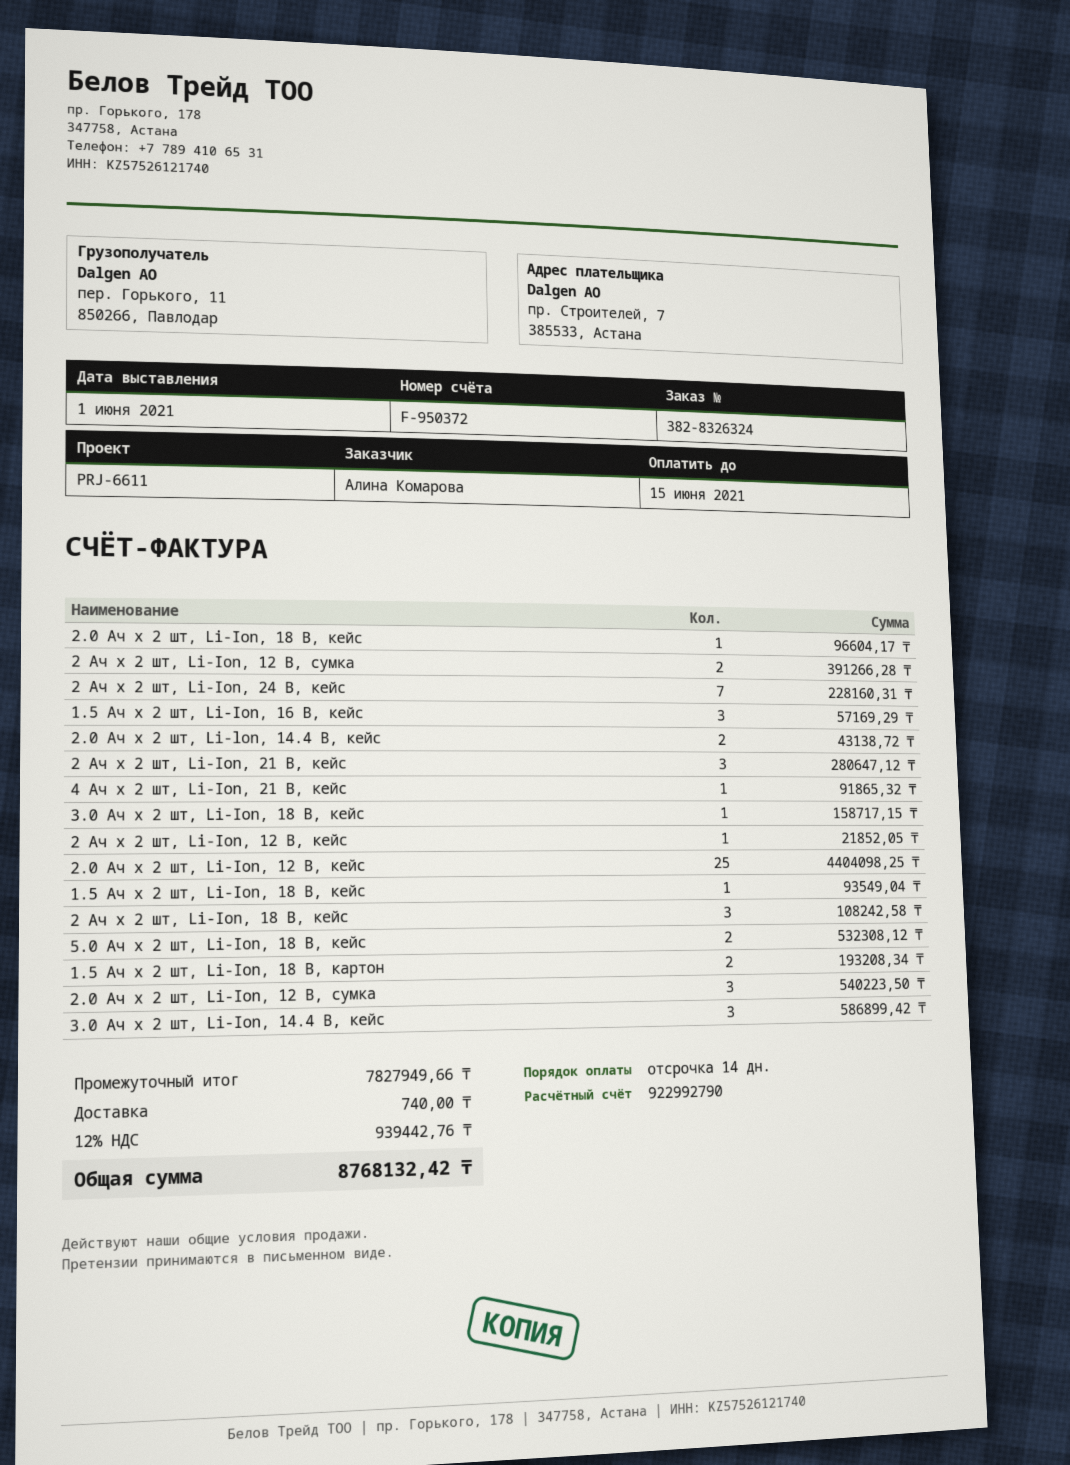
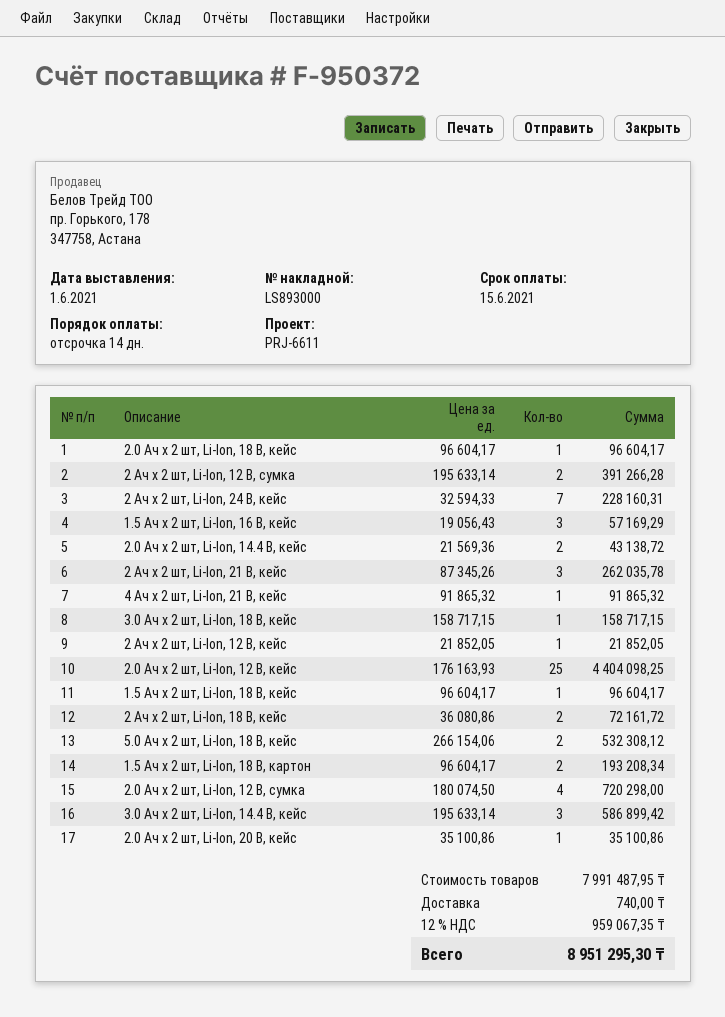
2 Ач x 2 шт, Li-Ion, 21 В, кейс: 3 for 280647.12 -> 3 for 262035.78
1.5 Ач x 2 шт, Li-Ion, 18 В, кейс: 1 for 93549.04 -> 1 for 96604.17
2 Ач x 2 шт, Li-Ion, 18 В, кейс: 3 for 108242.58 -> 2 for 72161.72
2.0 Ач x 2 шт, Li-Ion, 12 В, сумка: 3 for 540223.50 -> 4 for 720298.00
2.0 Ач x 2 шт, Li-Ion, 20 В, кейс: none -> 1 for 35100.86
subtotal: 7827949.66 -> 7991487.95
tax: 12% = 939442.76 -> 12% = 959067.35
total: 8768132.42 -> 8951295.30

